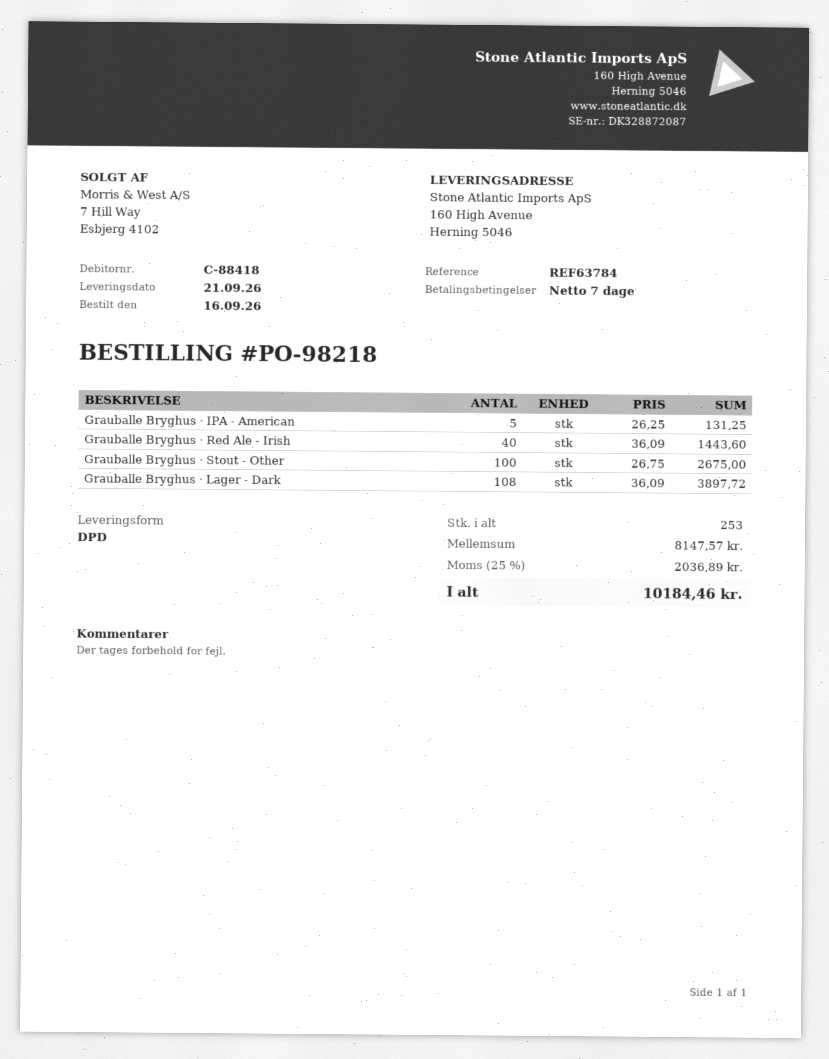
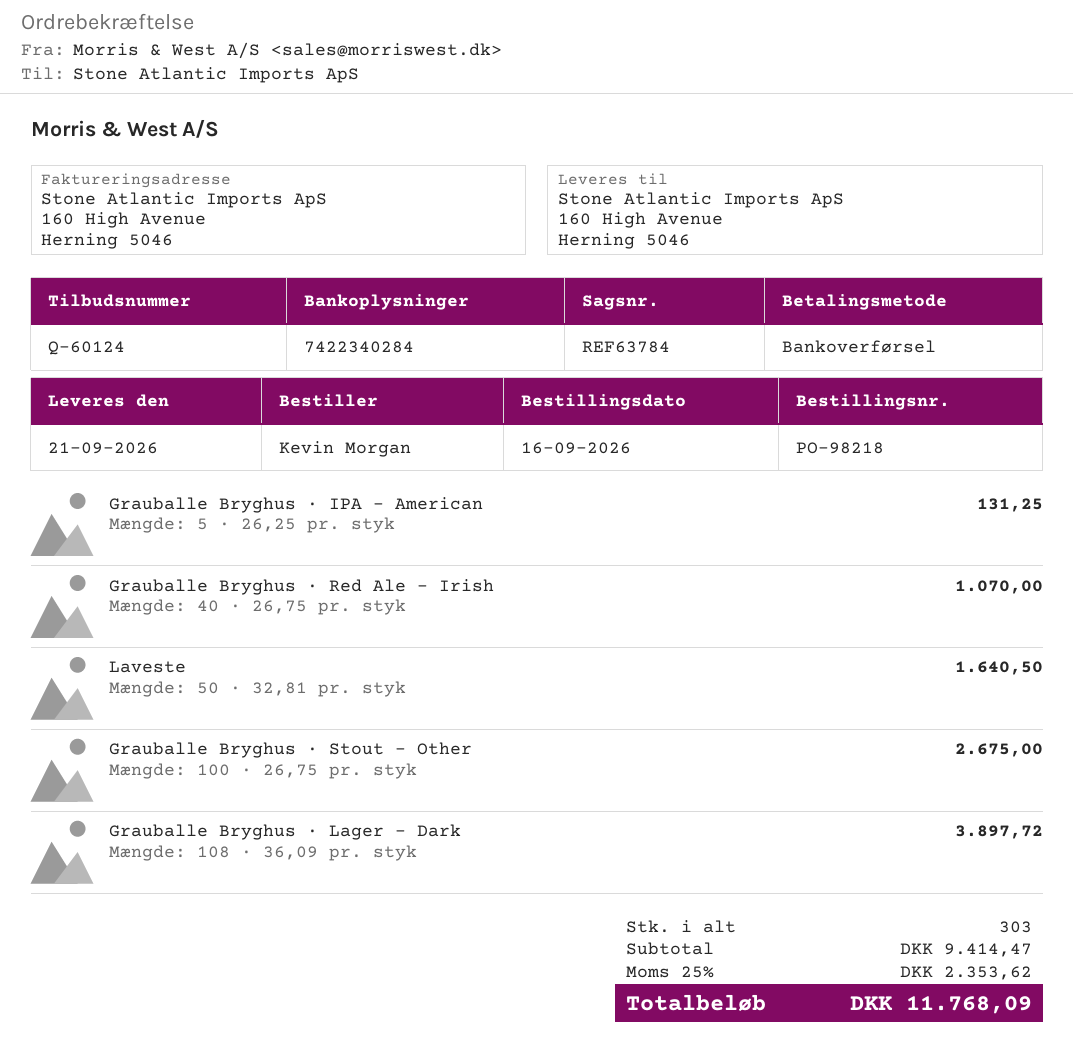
Grauballe Bryghus · Red Ale - Irish: 40 x 36.09 = 1443.60 -> 40 x 26.75 = 1070.00
Laveste: none -> 50 x 32.81 = 1640.50
total quantity: 253 -> 303
subtotal: 8147.57 -> 9414.47
tax: 25% = 2036.89 -> 25% = 2353.62
total: 10184.46 -> 11768.09

